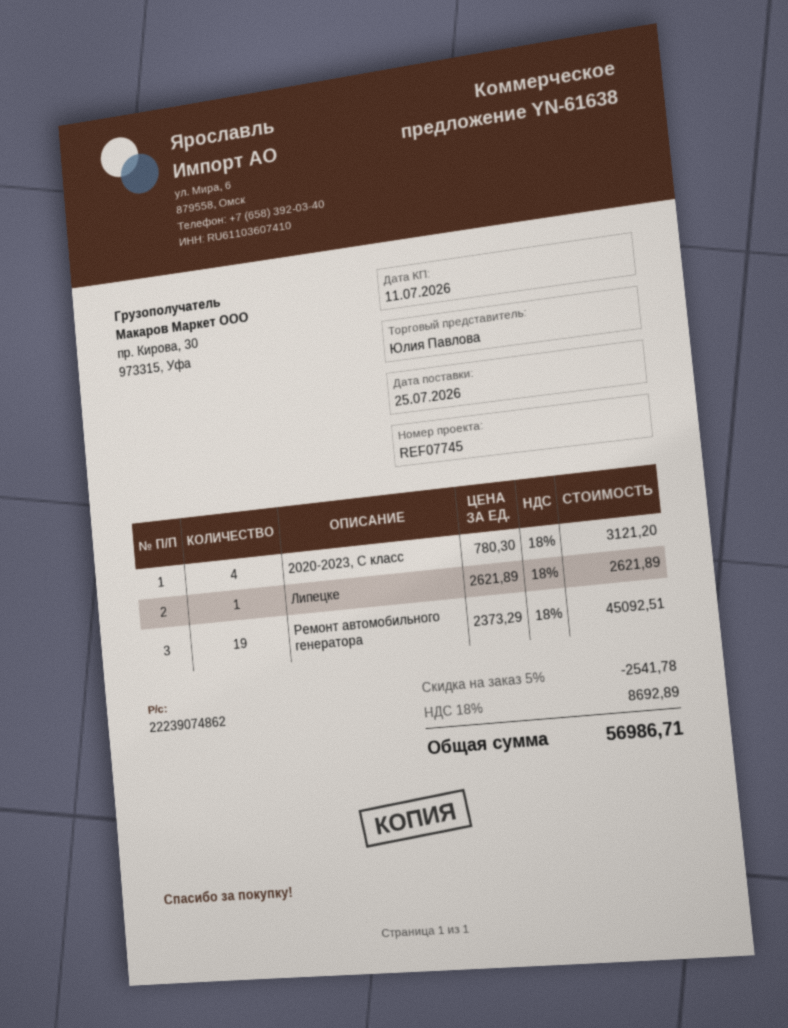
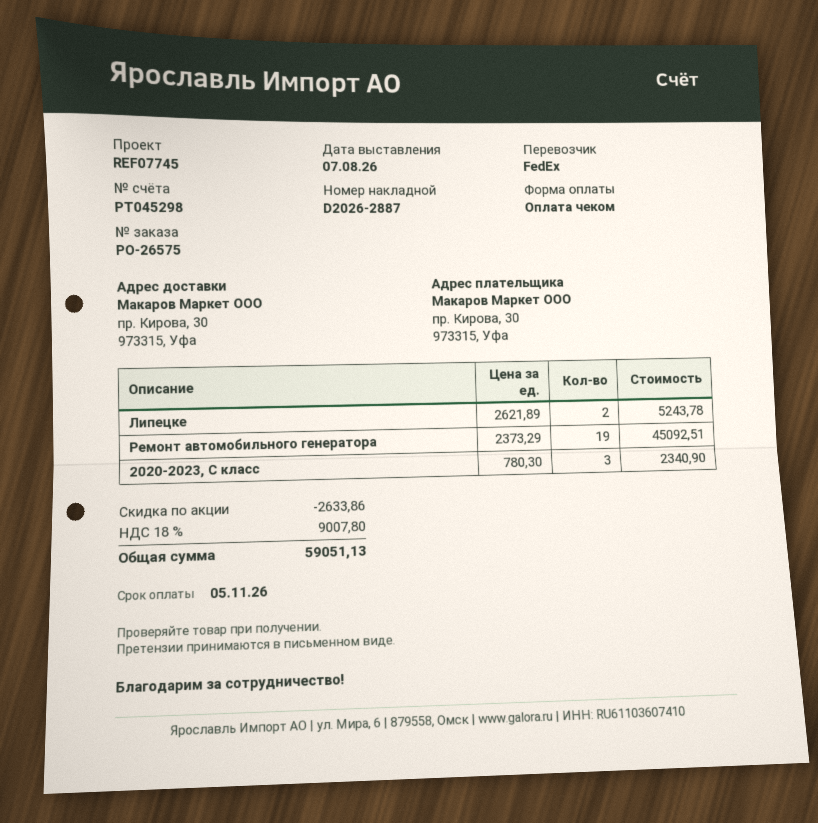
2020-2023, C класс: 4 x 780.30 = 3121.20 -> 3 x 780.30 = 2340.90
Липецке: 1 x 2621.89 = 2621.89 -> 2 x 2621.89 = 5243.78
discount: 2541.78 -> 2633.86
tax: 18% = 8692.89 -> 18% = 9007.80
total: 56986.71 -> 59051.13

